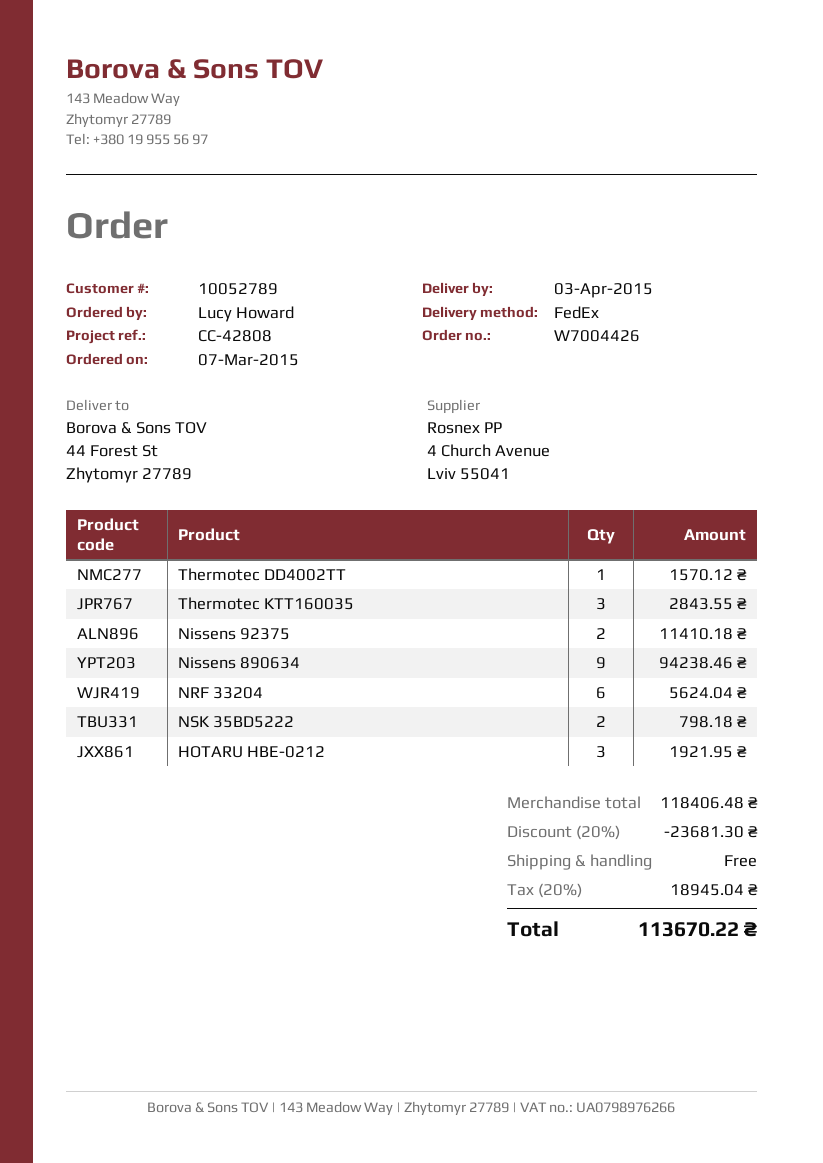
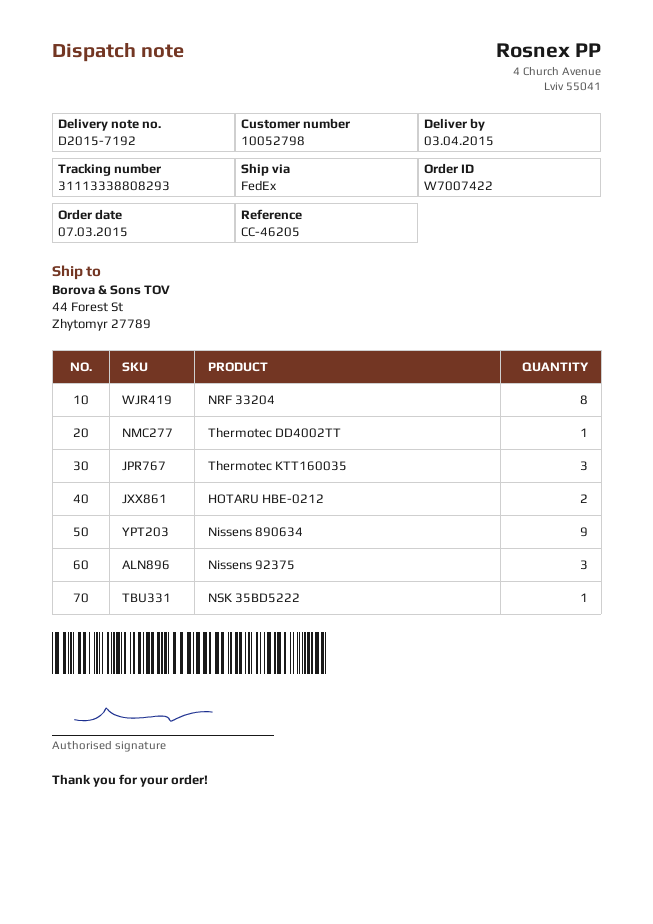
order number: W7004426 -> W7007422
customer number: 10052789 -> 10052798
reference: CC-42808 -> CC-46205
Nissens 92375: 2 -> 3
NRF 33204: 6 -> 8
NSK 35BD5222: 2 -> 1
HOTARU HBE-0212: 3 -> 2

